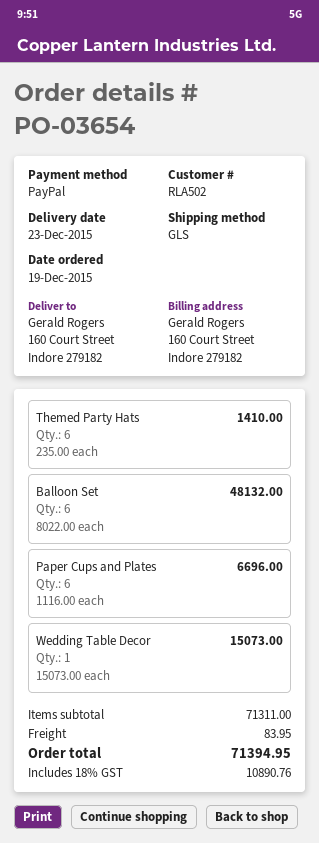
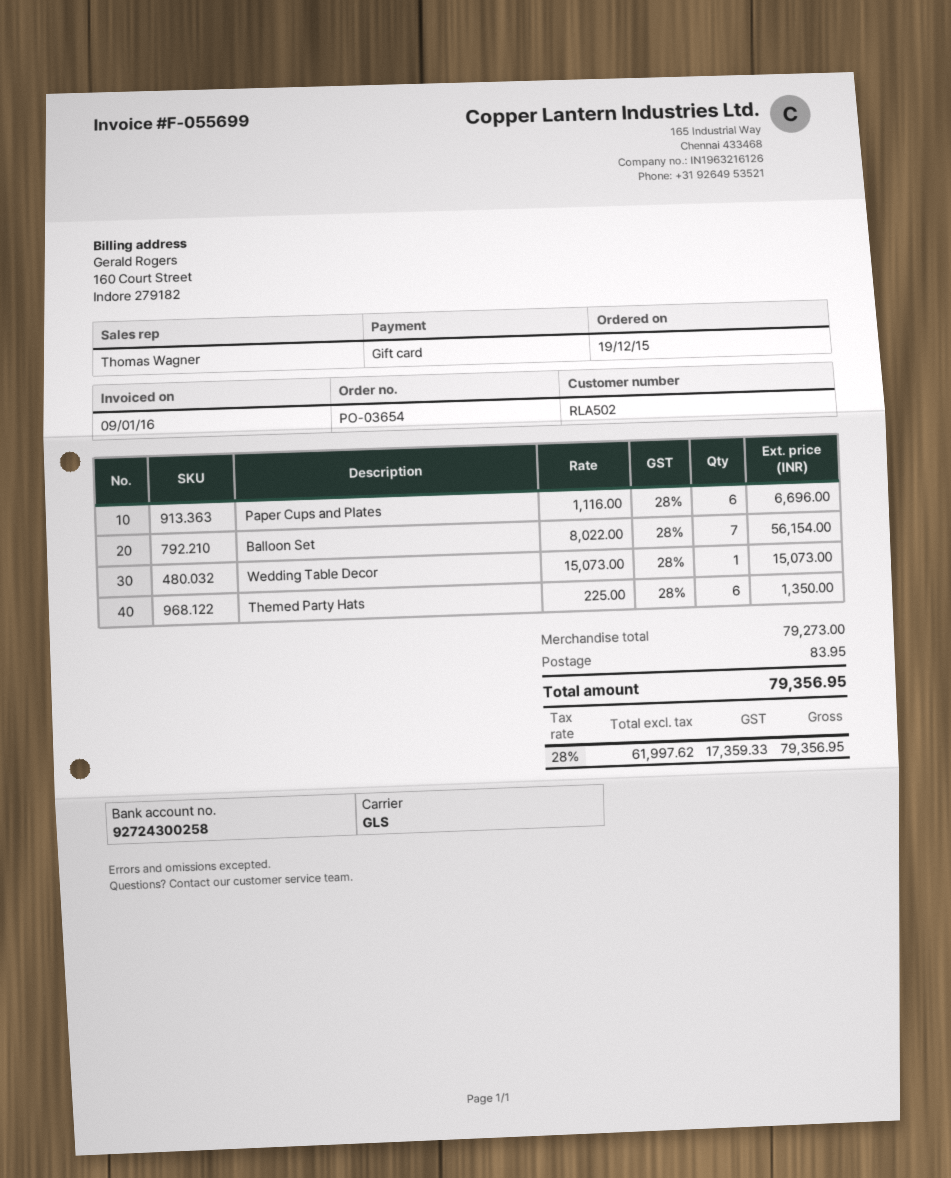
payment method: PayPal -> gift card
Themed Party Hats: 6 x 235.00 = 1410.00 -> 6 x 225.00 = 1350.00
Balloon Set: 6 x 8022.00 = 48132.00 -> 7 x 8022.00 = 56154.00
subtotal: 71311.00 -> 79273.00
tax: 18% = 10890.76 -> 28% = 17359.33
total: 71394.95 -> 79356.95

